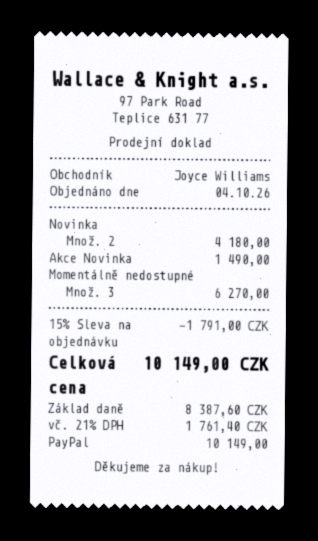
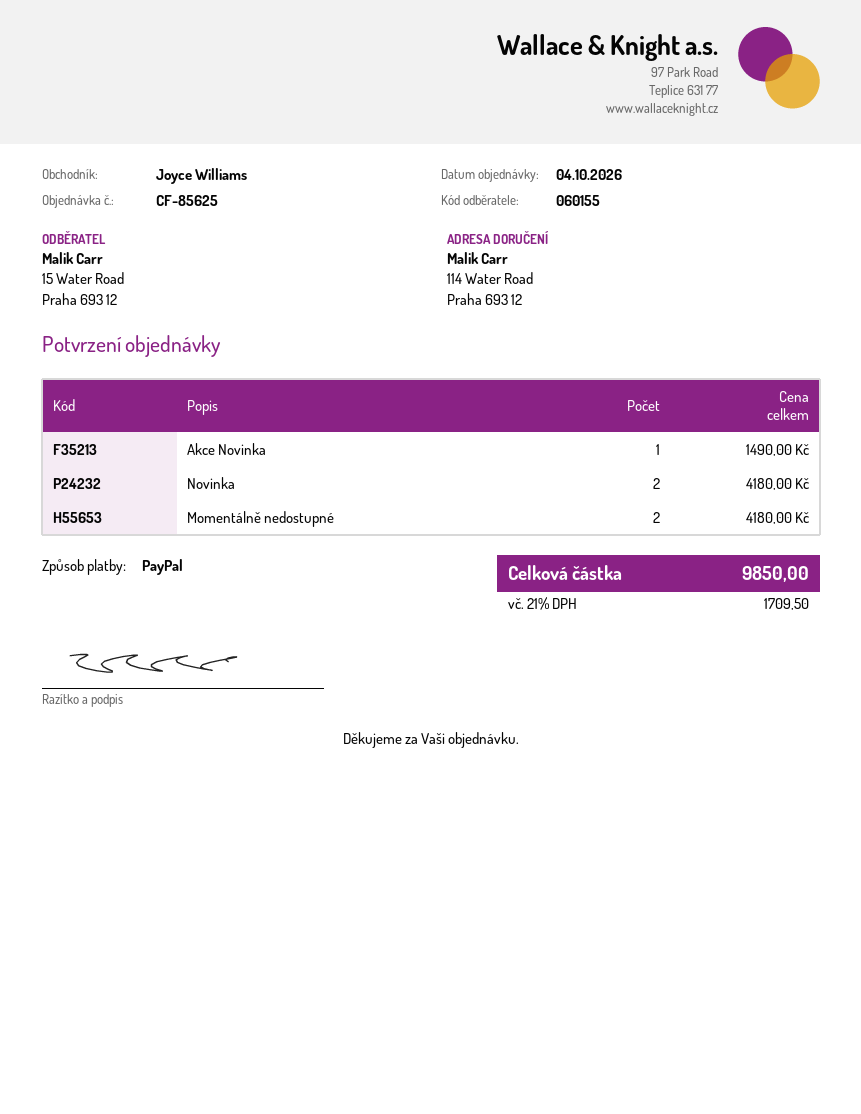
Momentálně nedostupné: 3 for 6270.00 -> 2 for 4180.00
discount: 15% = 1791.00 -> none
tax: 21% = 1761.40 -> 21% = 1709.50
total: 10149.00 -> 9850.00

